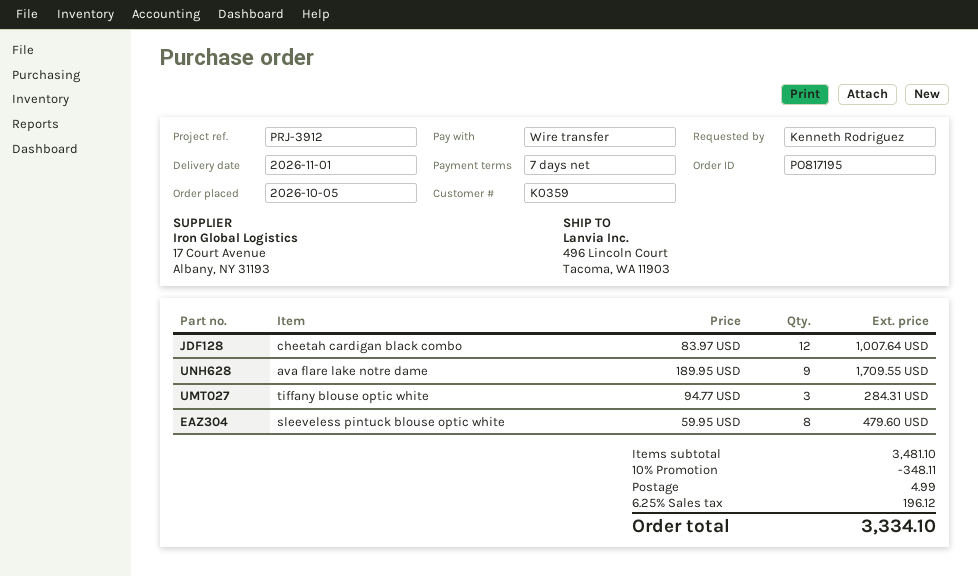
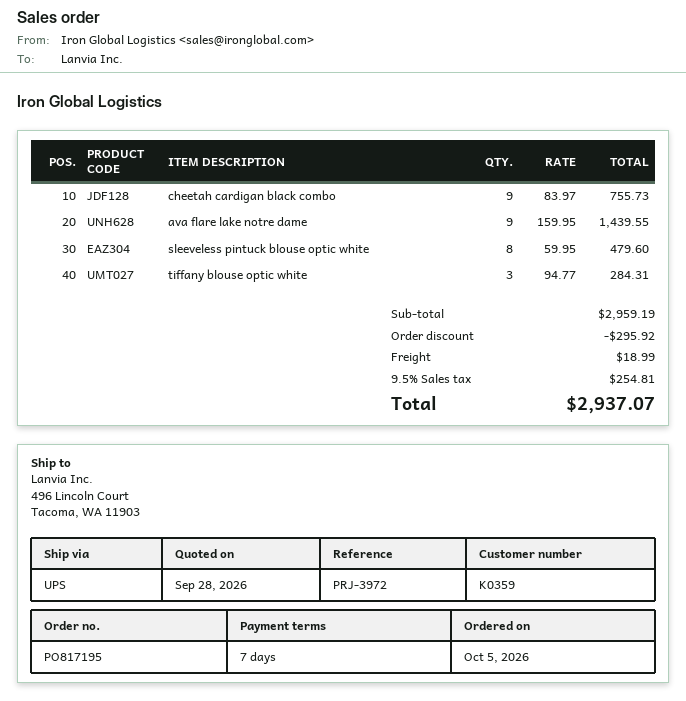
reference: PRJ-3912 -> PRJ-3972
cheetah cardigan black combo: 12 x 83.97 = 1007.64 -> 9 x 83.97 = 755.73
ava flare lake notre dame: 9 x 189.95 = 1709.55 -> 9 x 159.95 = 1439.55
subtotal: 3481.10 -> 2959.19
discount: 348.11 -> 295.92
shipping: 4.99 -> 18.99
tax: 6.25% = 196.12 -> 9.5% = 254.81
total: 3334.10 -> 2937.07

